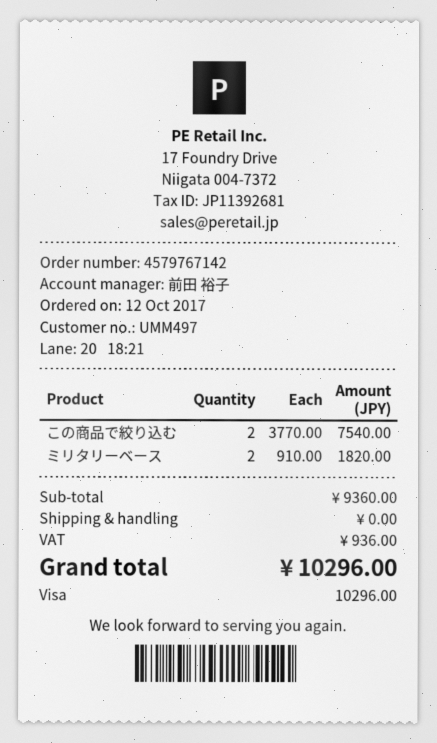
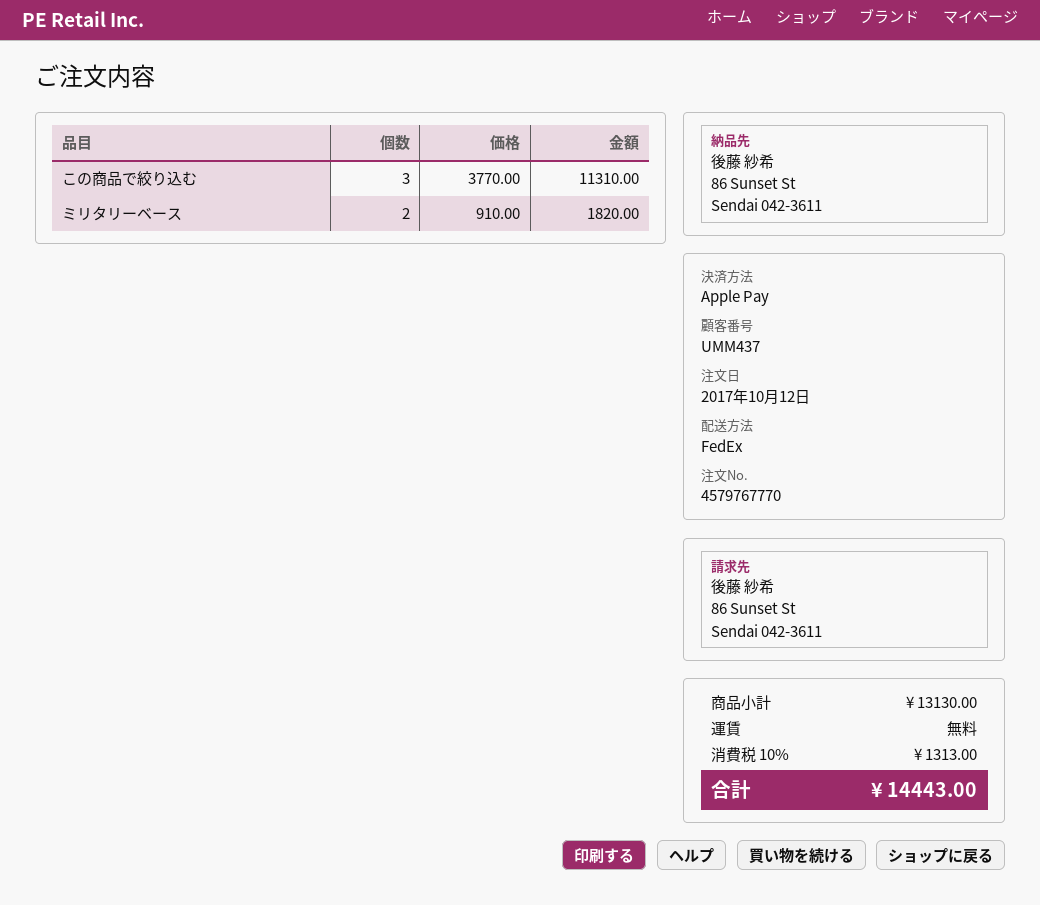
order number: 4579767142 -> 4579767770
customer number: UMM497 -> UMM437
payment method: Visa -> Apple Pay
この商品で絞り込む: 2 x 3770.00 = 7540.00 -> 3 x 3770.00 = 11310.00
subtotal: 9360.00 -> 13130.00
tax: 936.00 -> 1313.00
total: 10296.00 -> 14443.00

